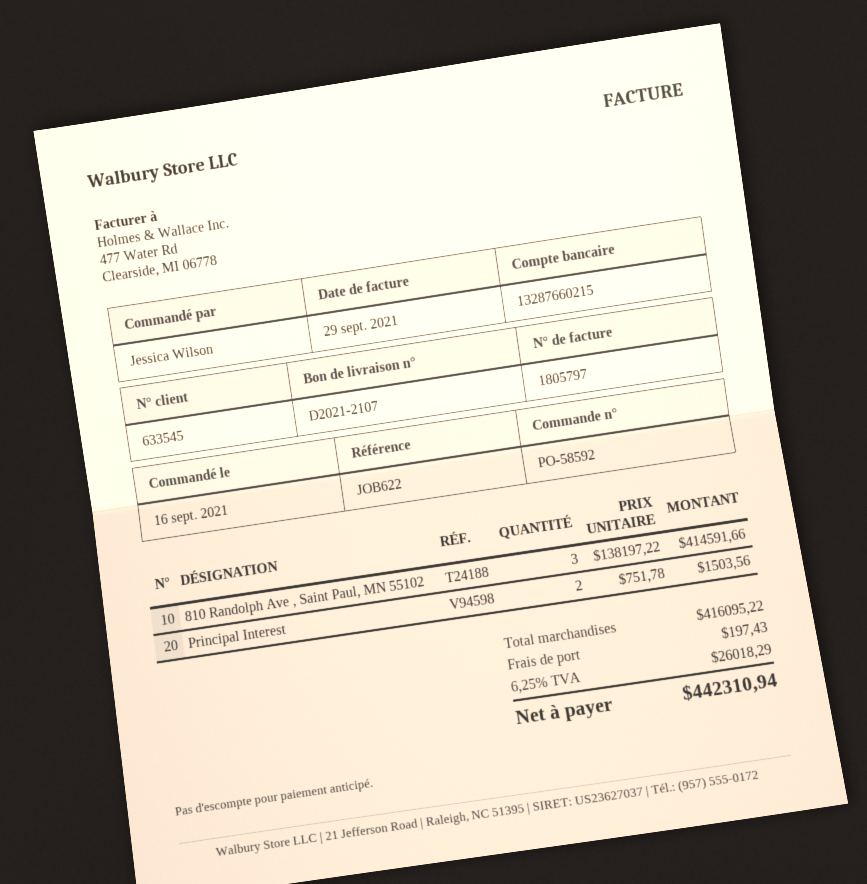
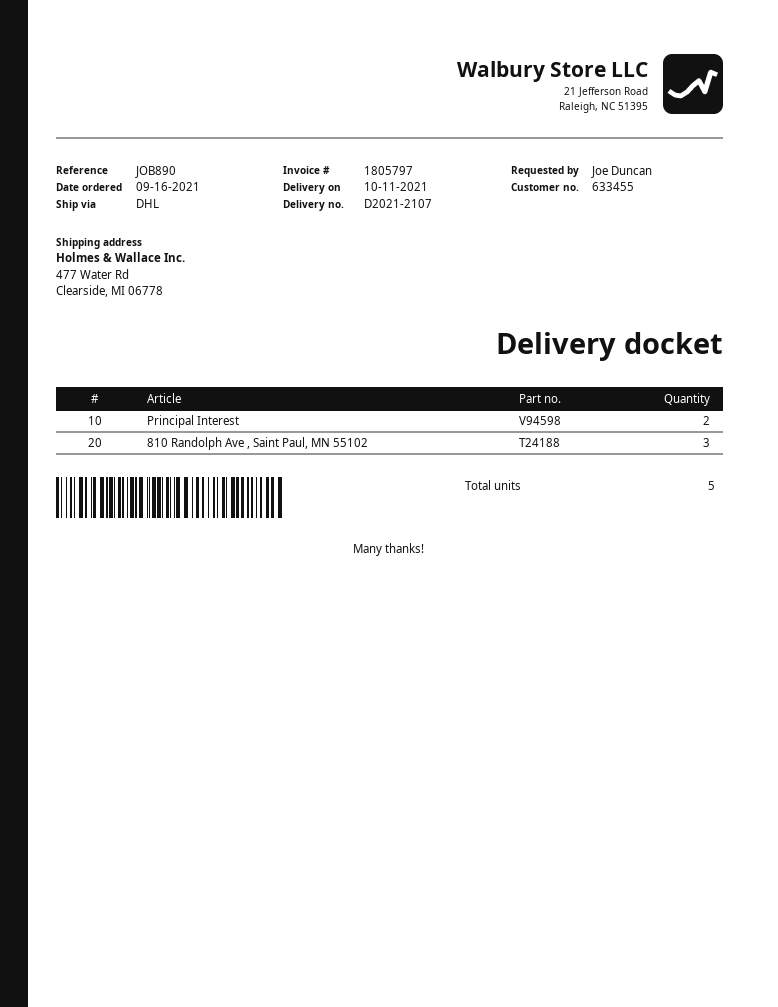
customer number: 633545 -> 633455
reference: JOB622 -> JOB890
ordered by: Jessica Wilson -> Joe Duncan

